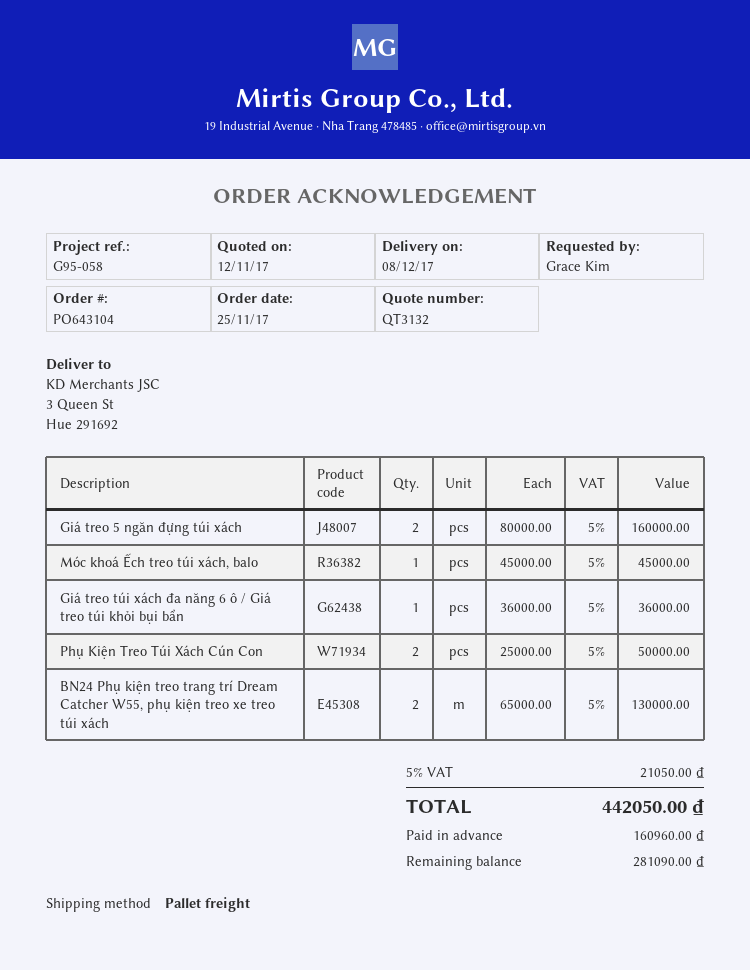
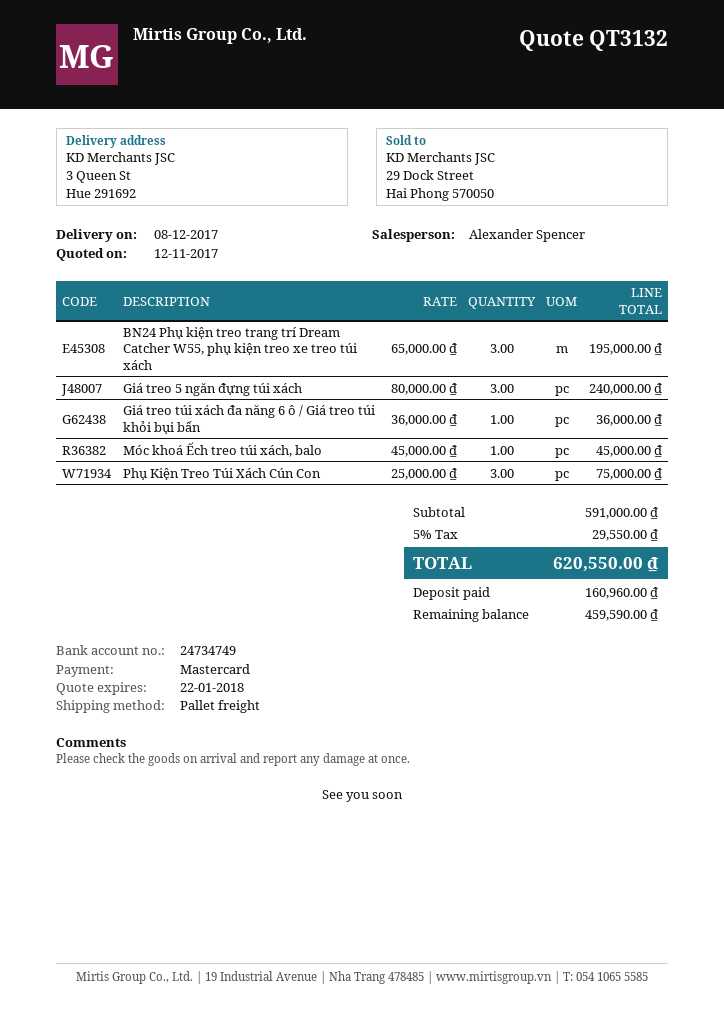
Giá treo 5 ngăn đựng túi xách: 2 x 80000.00 = 160000.00 -> 3 x 80000.00 = 240000.00
Phụ Kiện Treo Túi Xách Cún Con: 2 x 25000.00 = 50000.00 -> 3 x 25000.00 = 75000.00
BN24 Phụ kiện treo trang trí Dream Catcher W55, phụ kiện treo xe treo túi xách: 2 x 65000.00 = 130000.00 -> 3 x 65000.00 = 195000.00
tax: 5% = 21050.00 -> 5% = 29550.00
total: 442050.00 -> 620550.00
balance: 281090.00 -> 459590.00

